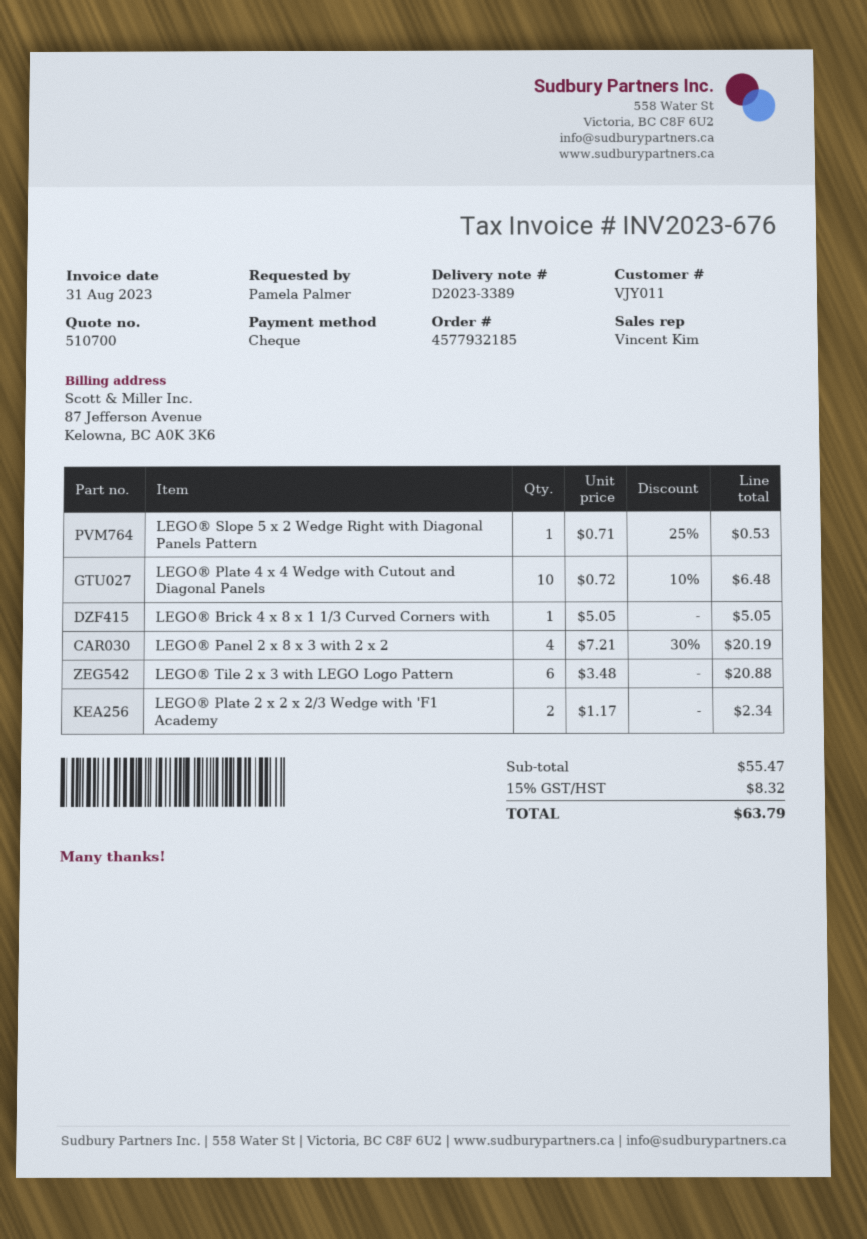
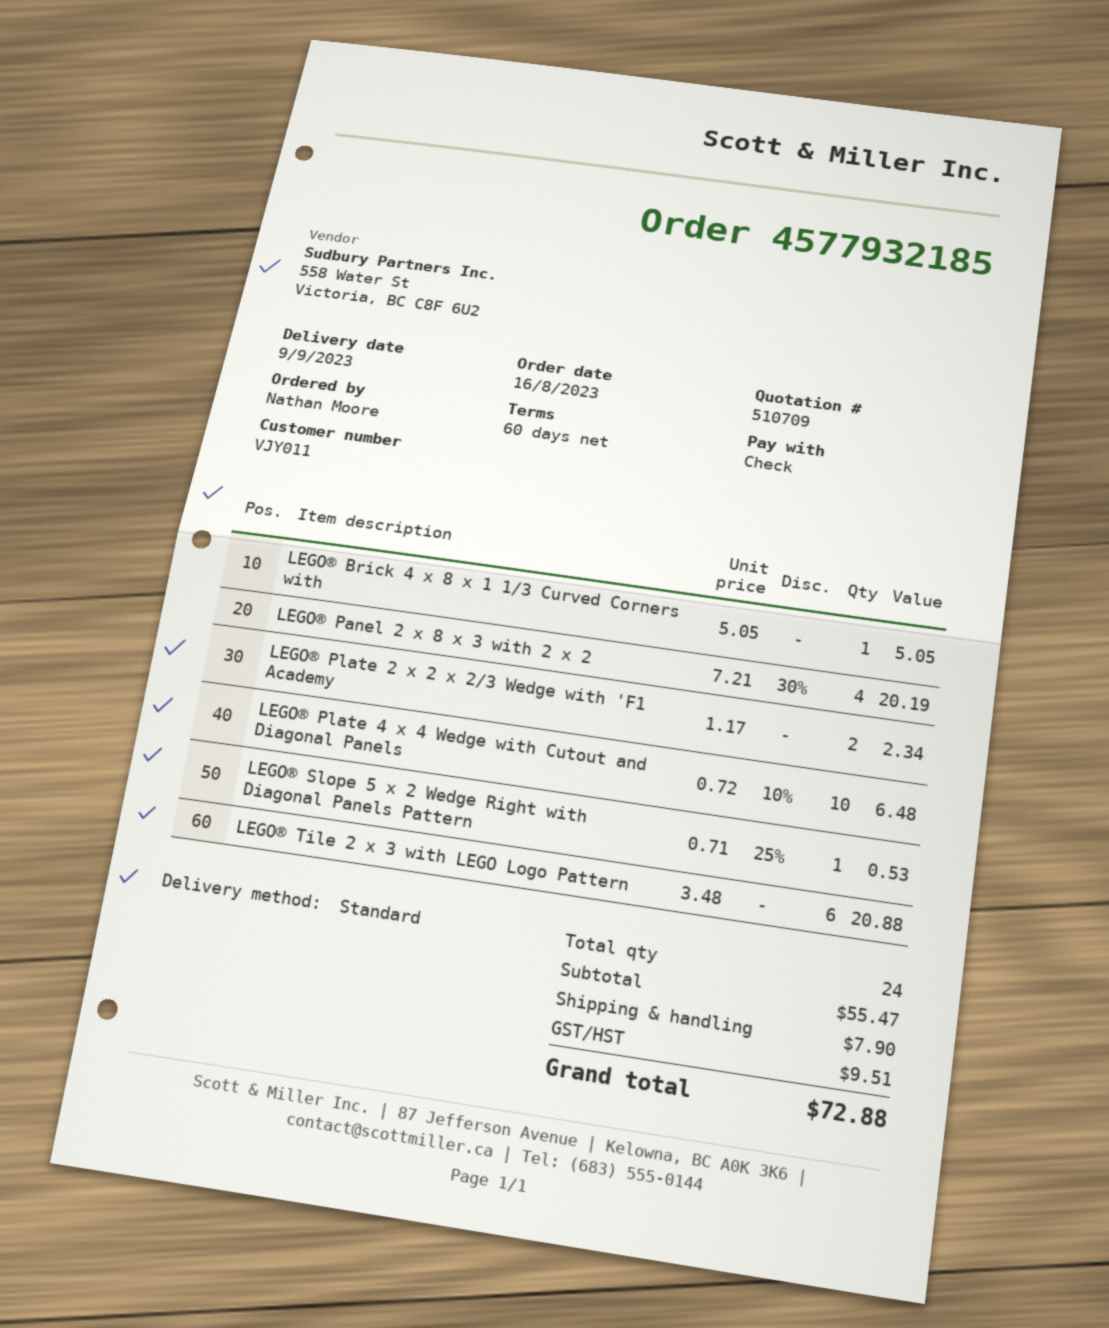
quote number: 510700 -> 510709
ordered by: Pamela Palmer -> Nathan Moore
shipping: none -> 7.90
tax: 8.32 -> 9.51
total: 63.79 -> 72.88

